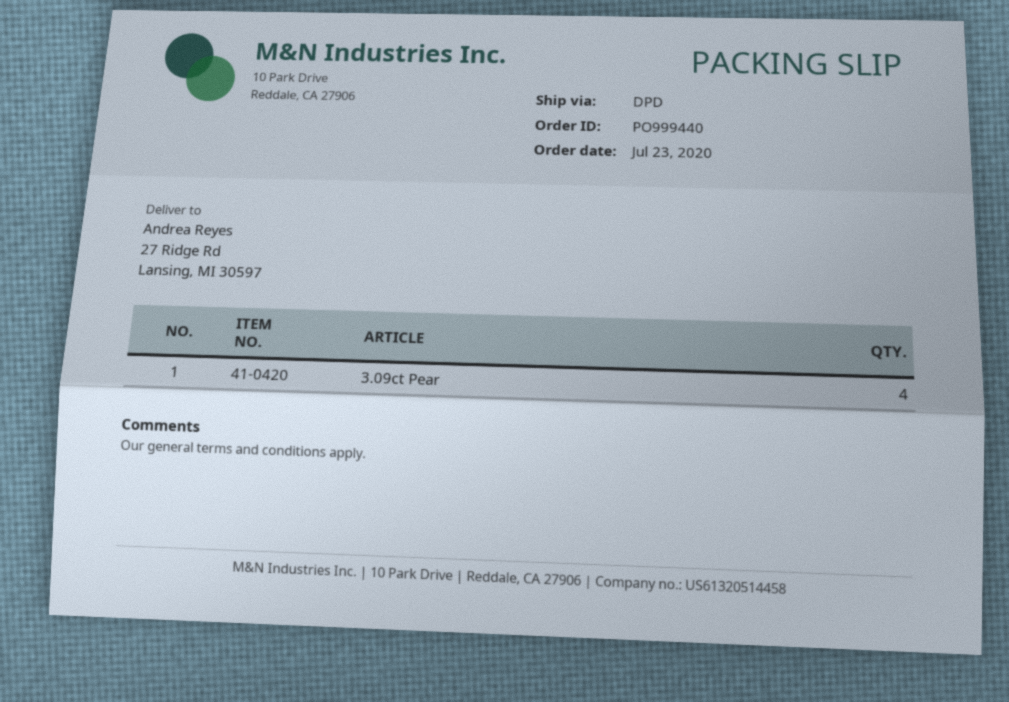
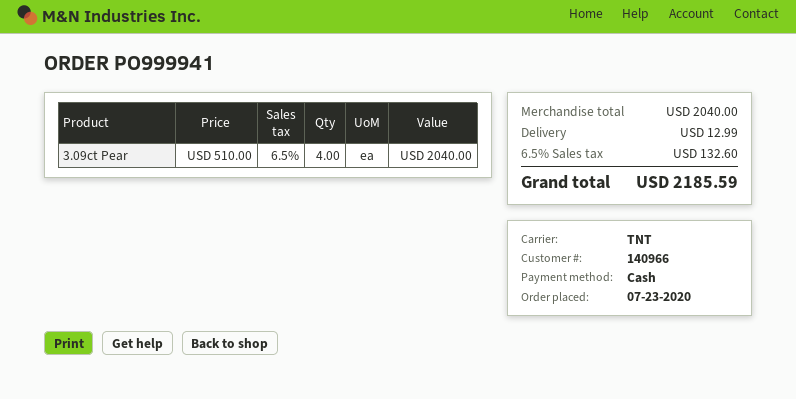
order number: PO999440 -> PO999941
shipping method: DPD -> TNT

